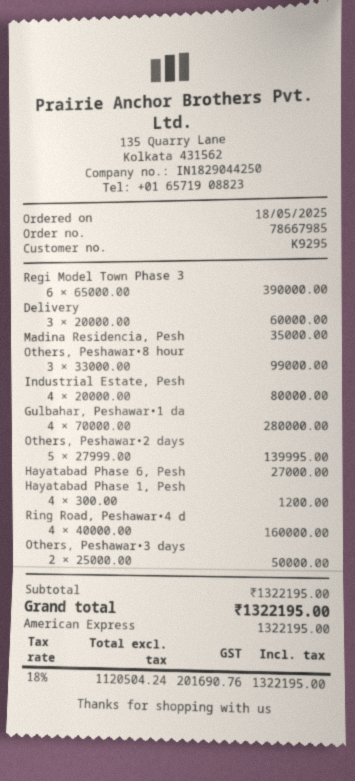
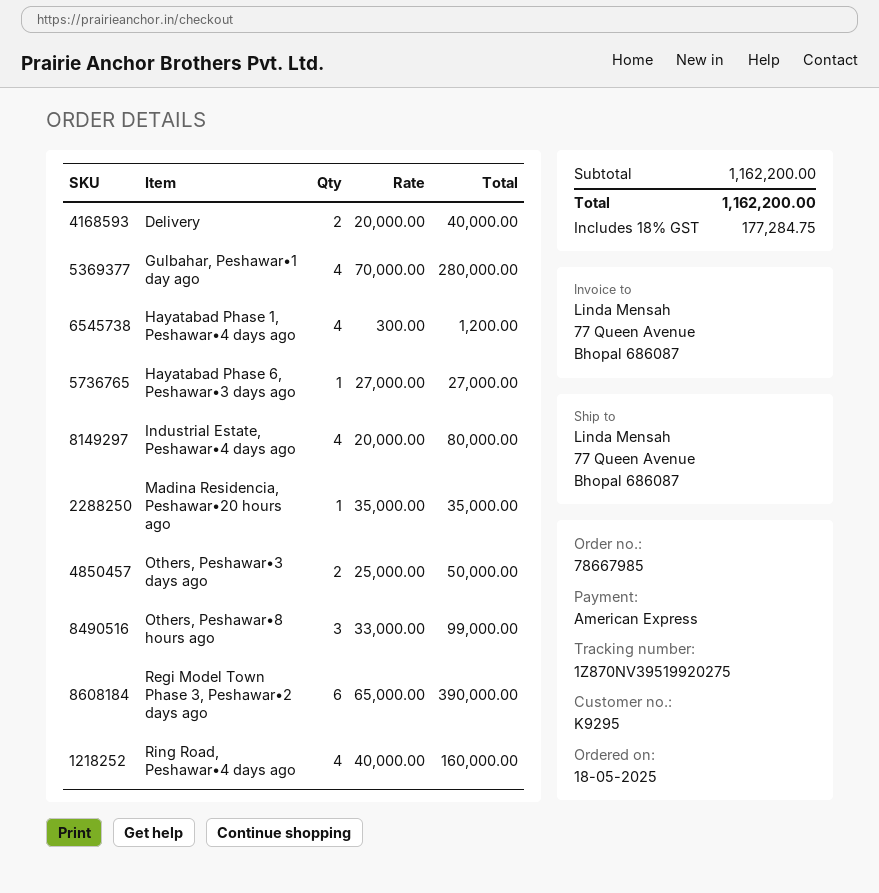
Delivery: 3 x 20000.00 = 60000.00 -> 2 x 20000.00 = 40000.00
Others, Peshawar•2 days: 5 x 27999.00 = 139995.00 -> none
subtotal: 1322195.00 -> 1162200.00
tax: 18% = 201690.76 -> 18% = 177284.75
total: 1322195.00 -> 1162200.00

